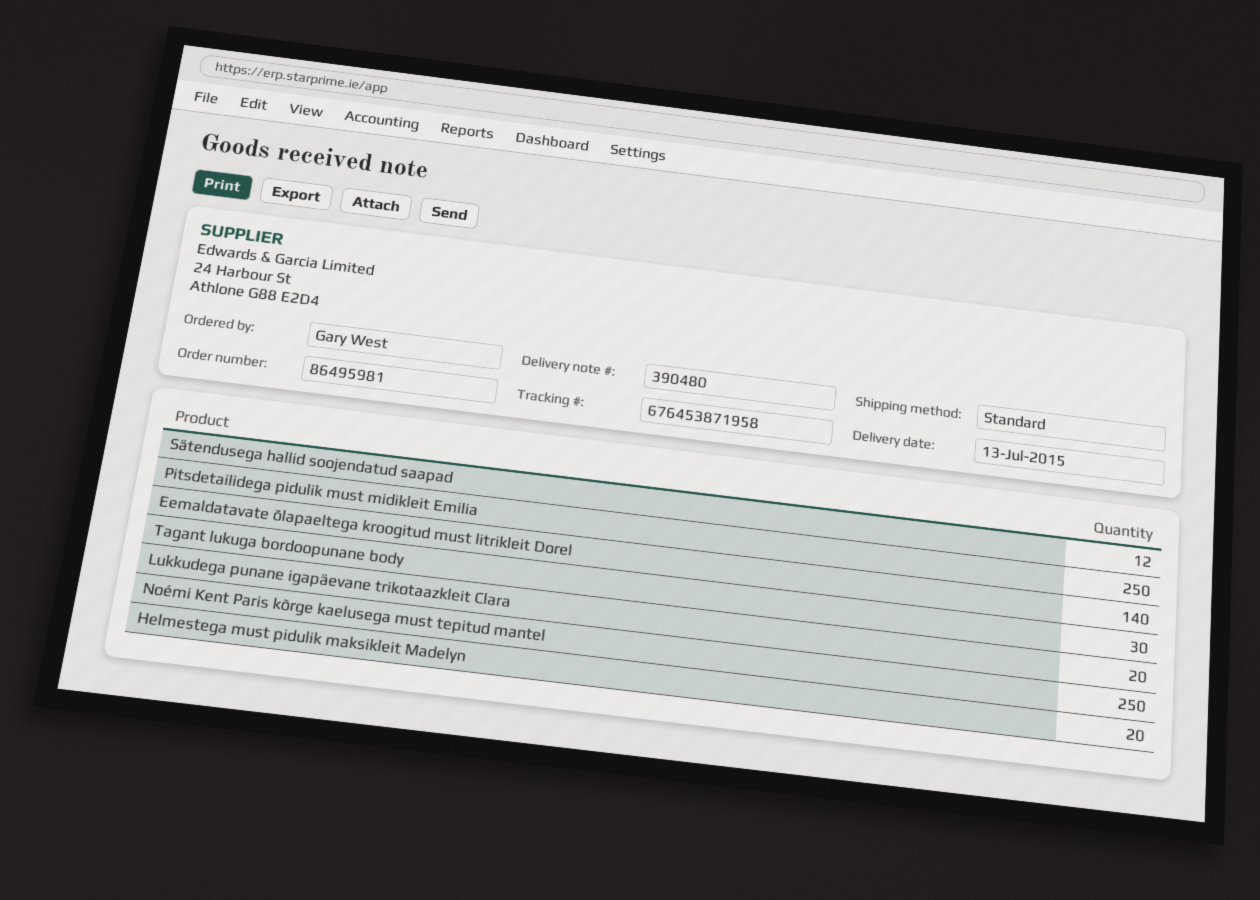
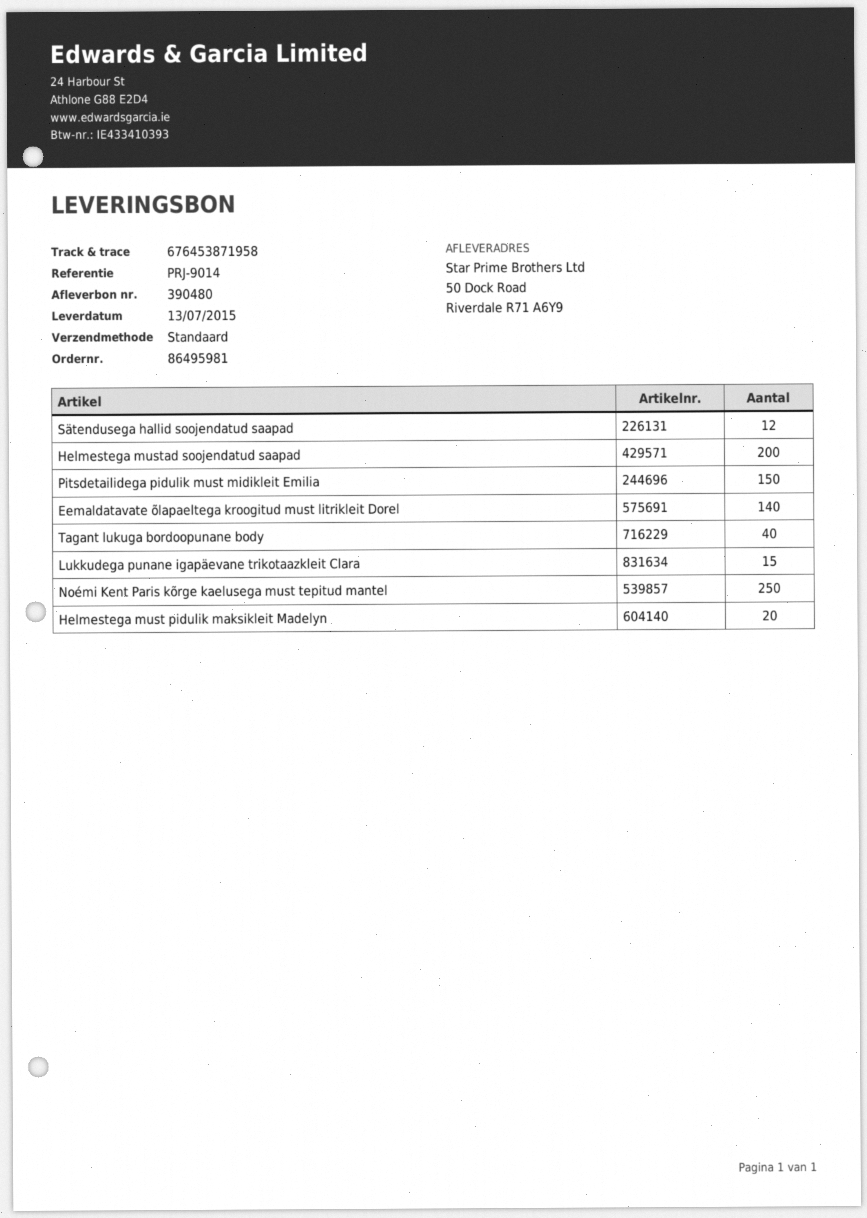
Pitsdetailidega pidulik must midikleit Emilia: 250 -> 150
Tagant lukuga bordoopunane body: 30 -> 40
Lukkudega punane igapäevane trikotaazkleit Clara: 20 -> 15
Helmestega mustad soojendatud saapad: none -> 200

